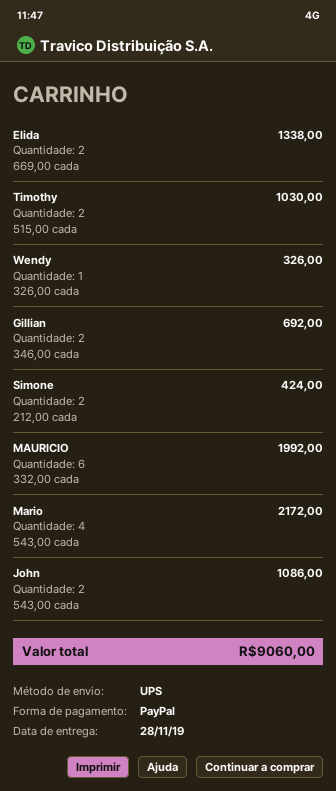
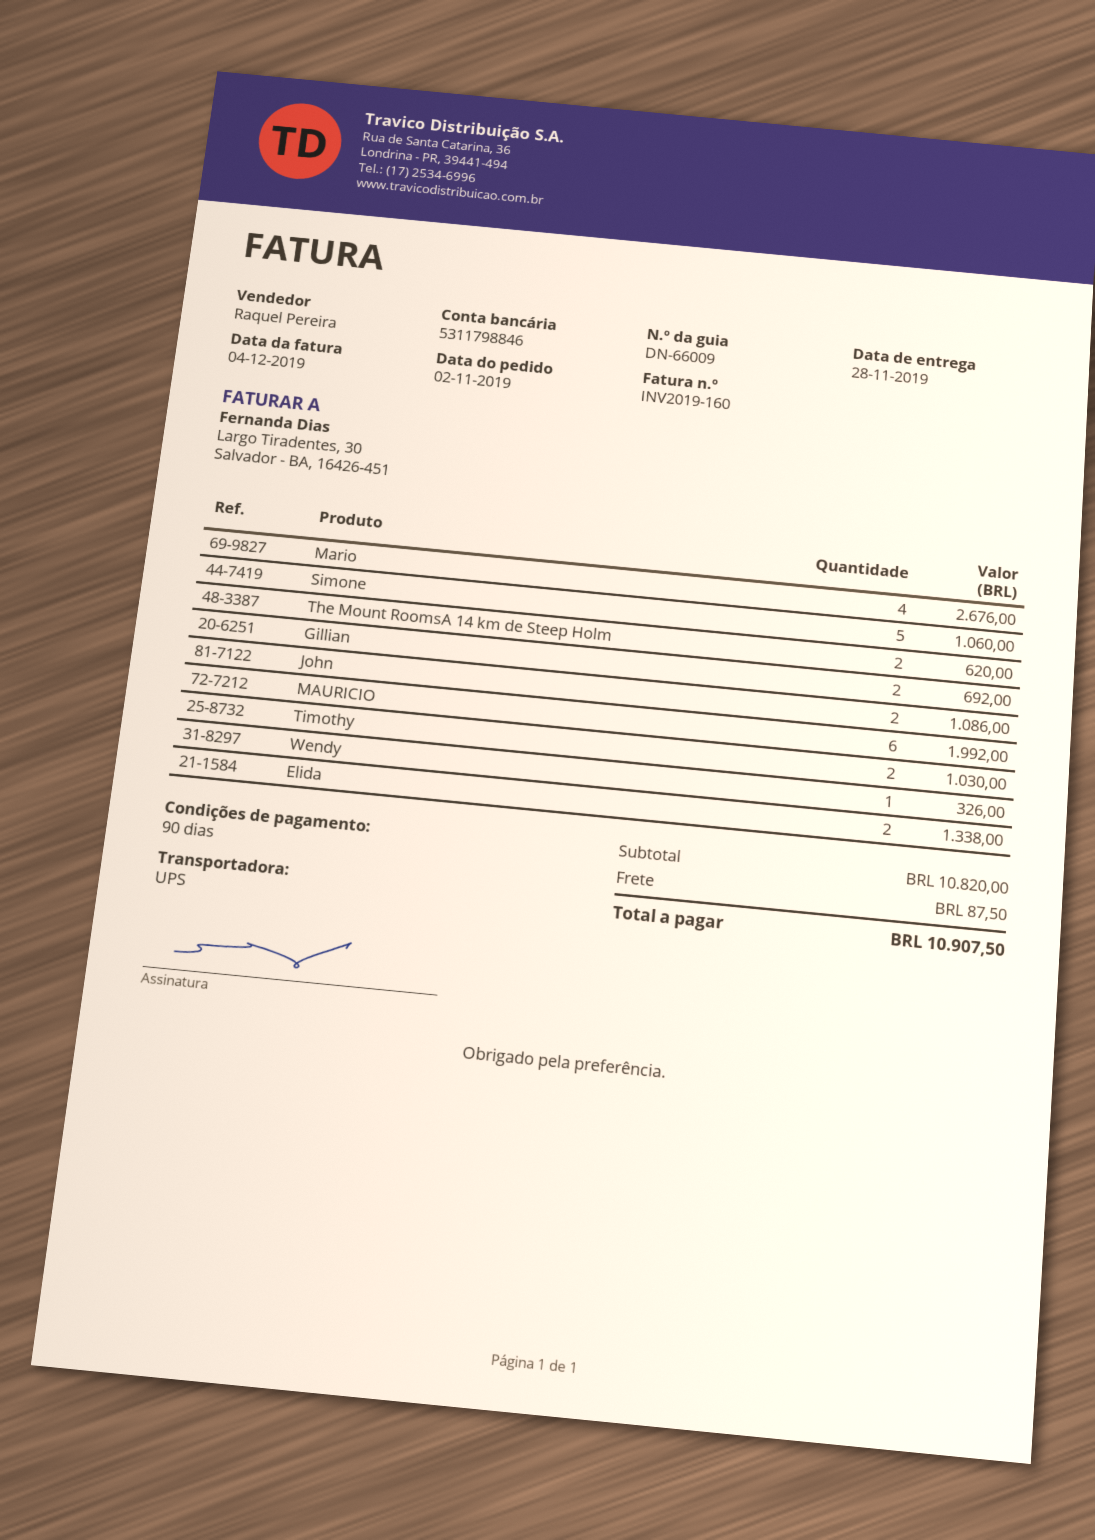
Simone: 2 for 424.00 -> 5 for 1060.00
Mario: 4 for 2172.00 -> 4 for 2676.00
The Mount RoomsA 14 km de Steep Holm: none -> 2 for 620.00
shipping: none -> 87.50
total: 9060.00 -> 10907.50

